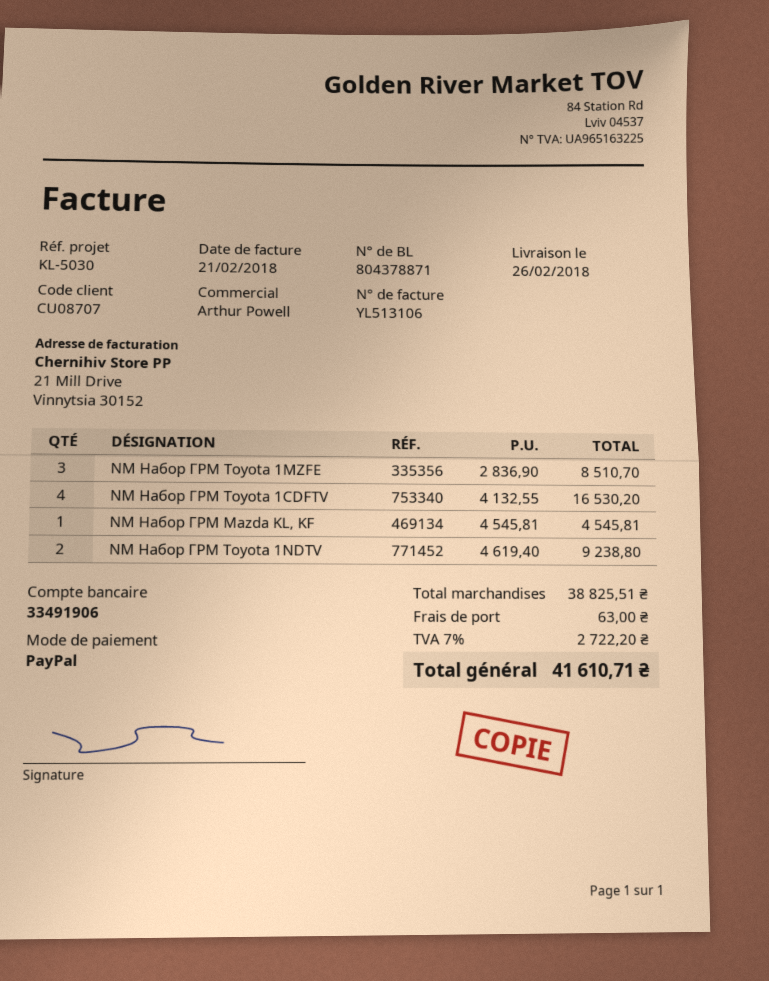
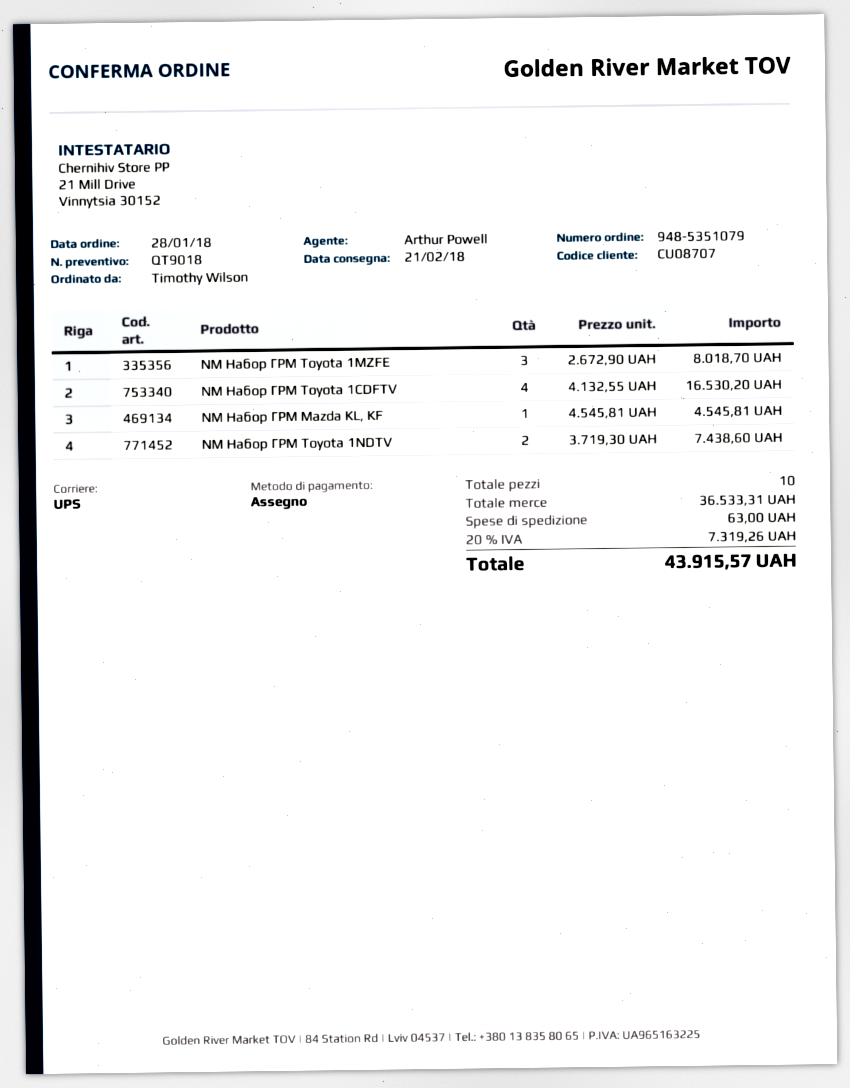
delivery date: 2018-02-26 -> 2018-02-21
payment method: PayPal -> cheque
NM Набор ГРМ Toyota 1MZFE: 3 x 2836.90 = 8510.70 -> 3 x 2672.90 = 8018.70
NM Набор ГРМ Toyota 1NDTV: 2 x 4619.40 = 9238.80 -> 2 x 3719.30 = 7438.60
subtotal: 38825.51 -> 36533.31
tax: 7% = 2722.20 -> 20% = 7319.26
total: 41610.71 -> 43915.57

